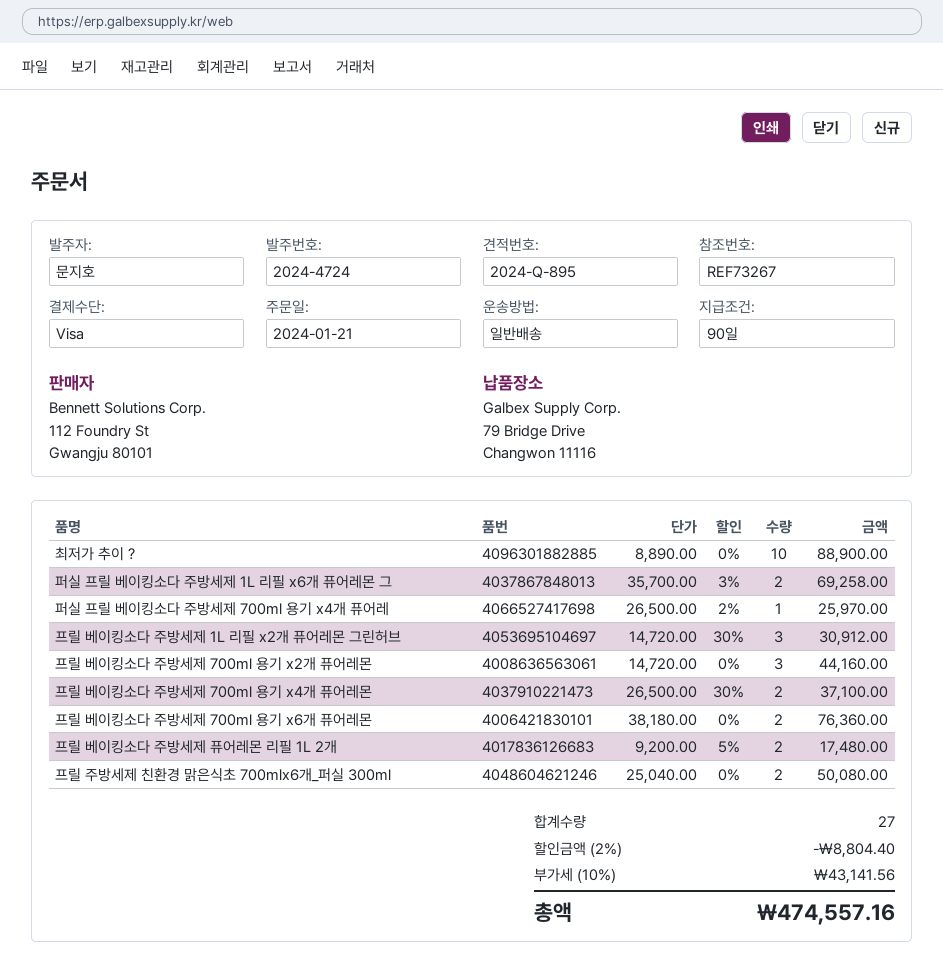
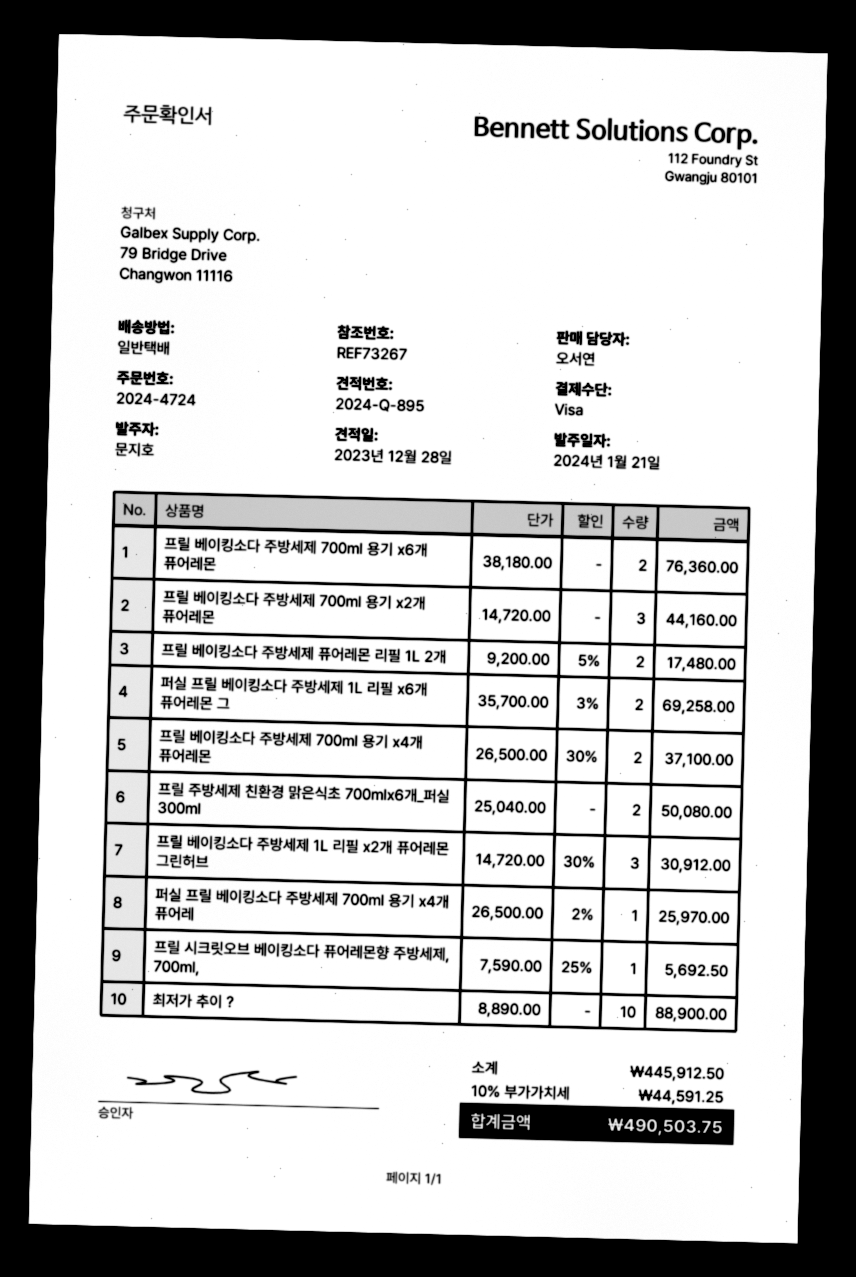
프릴 시크릿오브 베이킹소다 퓨어레몬향 주방세제, 700ml,: none -> 1 x 7590.00 - 25% = 5692.50
discount: 2% = 8804.40 -> none
tax: 10% = 43141.56 -> 10% = 44591.25
total: 474557.16 -> 490503.75

